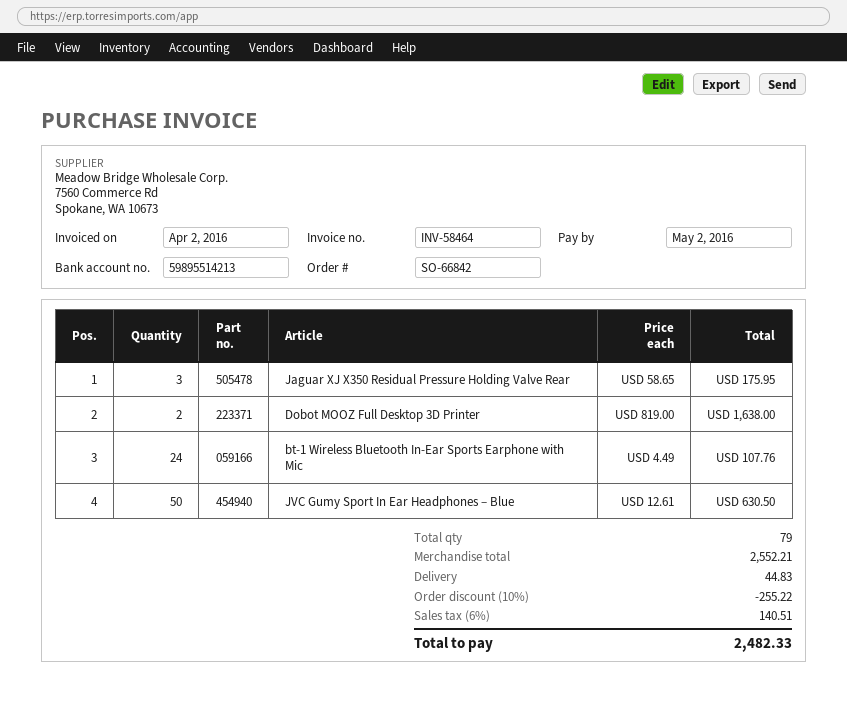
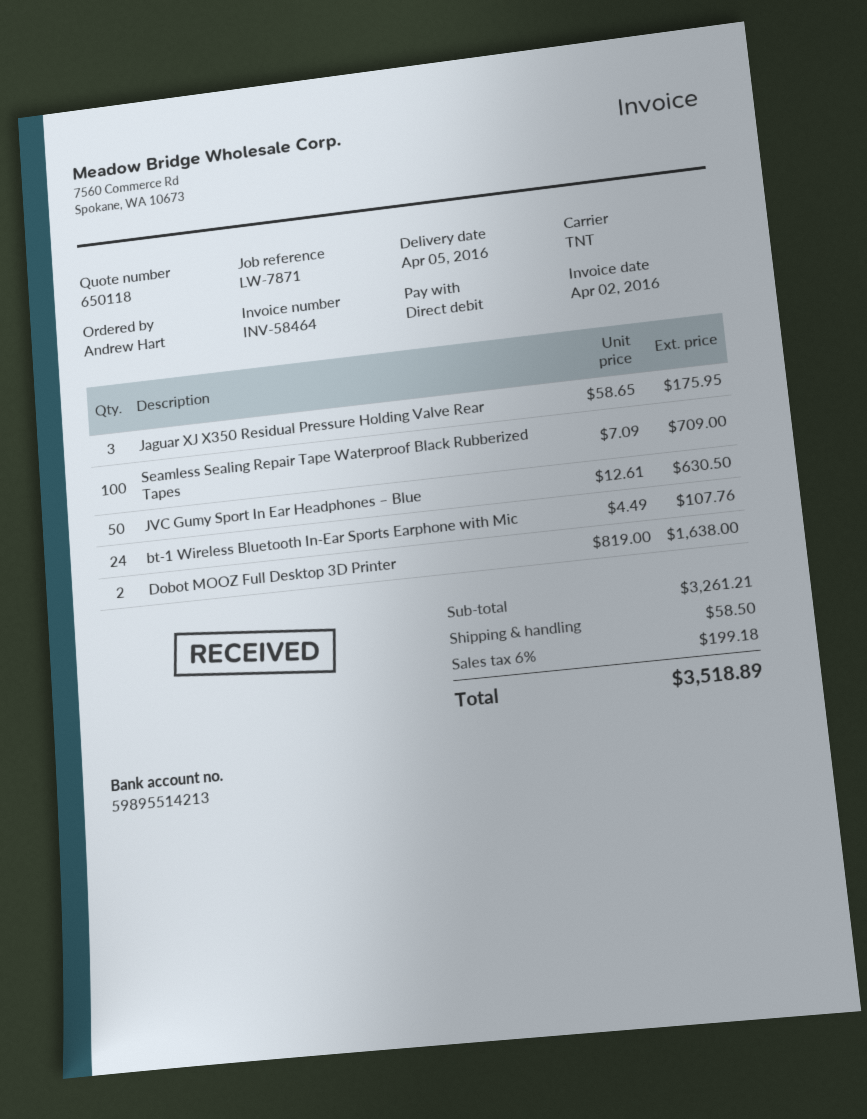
Seamless Sealing Repair Tape Waterproof Black Rubberized Tapes: none -> 100 x 7.09 = 709.00
subtotal: 2552.21 -> 3261.21
discount: 10% = 255.22 -> none
shipping: 44.83 -> 58.50
tax: 6% = 140.51 -> 6% = 199.18
total: 2482.33 -> 3518.89

